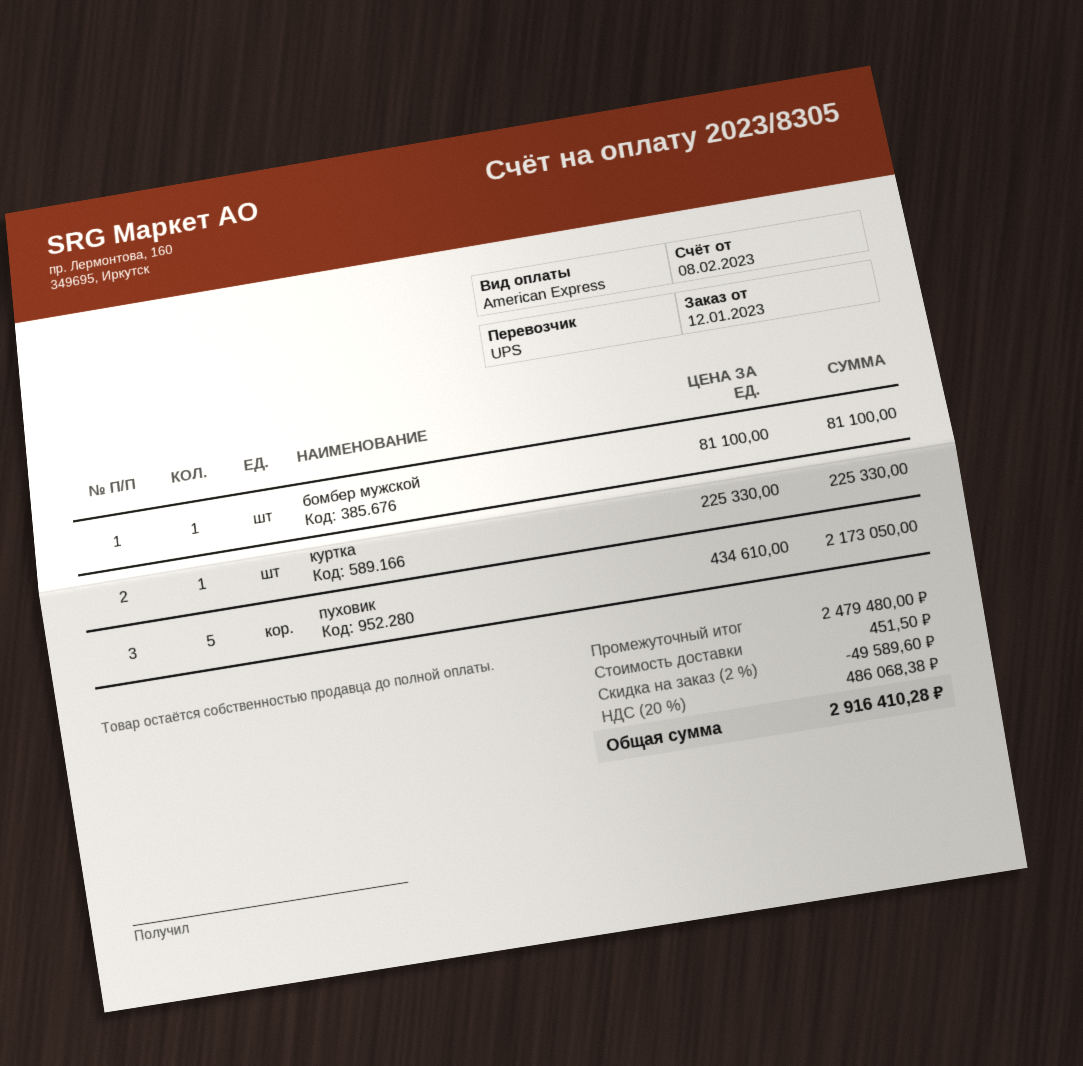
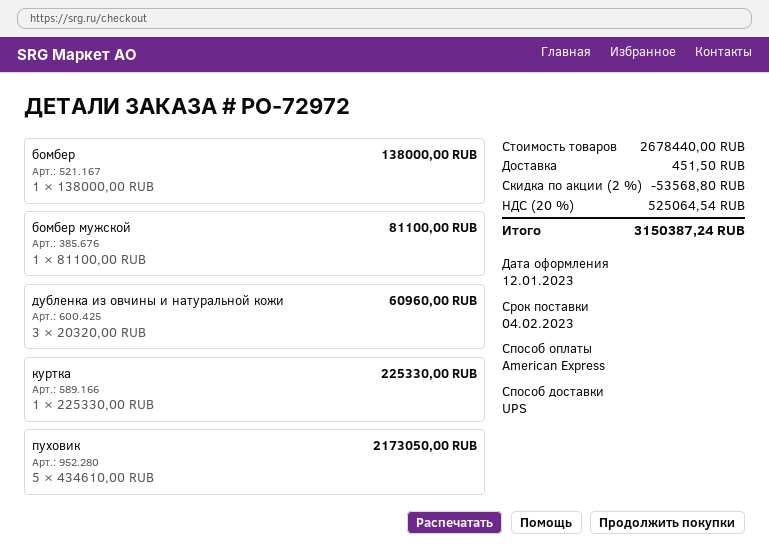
бомбер: none -> 1 x 138000.00 = 138000.00
дубленка из овчины и натуральной кожи: none -> 3 x 20320.00 = 60960.00
subtotal: 2479480.00 -> 2678440.00
discount: 2% = 49589.60 -> 2% = 53568.80
tax: 20% = 486068.38 -> 20% = 525064.54
total: 2916410.28 -> 3150387.24

